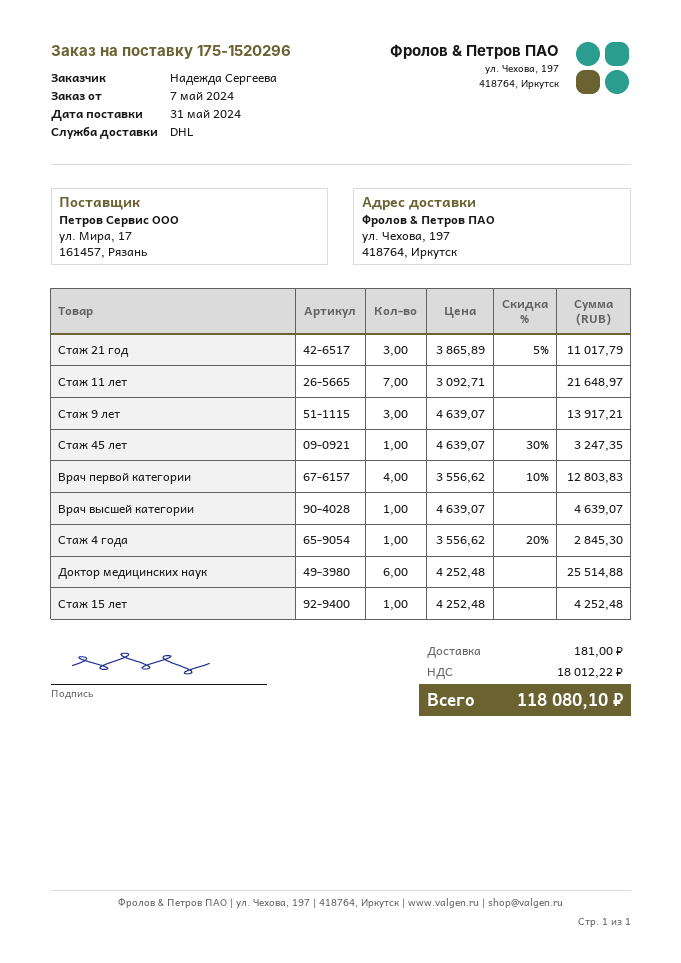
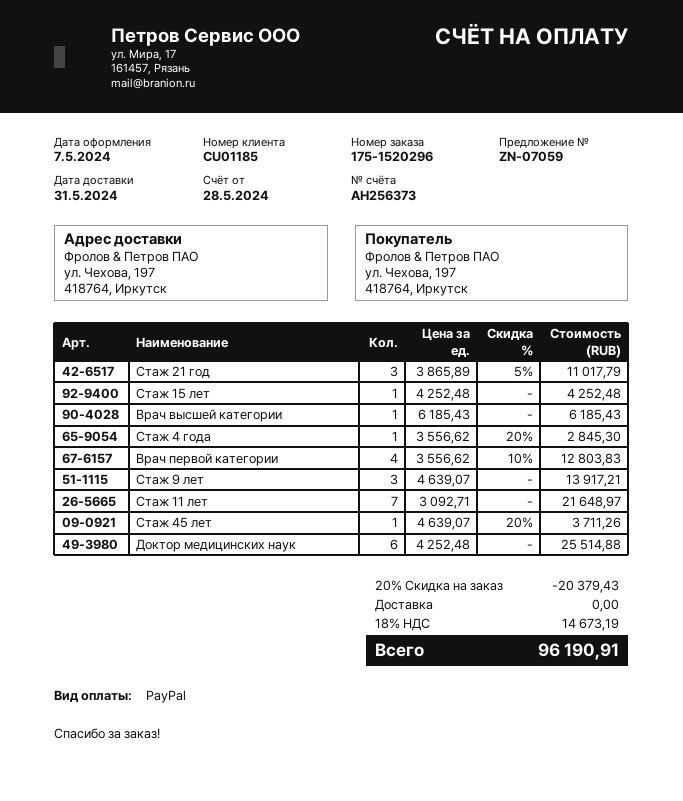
Стаж 45 лет: 1 x 4639.07 - 30% = 3247.35 -> 1 x 4639.07 - 20% = 3711.26
Врач высшей категории: 1 x 4639.07 = 4639.07 -> 1 x 6185.43 = 6185.43
discount: none -> 20% = 20379.43
shipping: 181.00 -> 0.00
tax: 18012.22 -> 14673.19
total: 118080.10 -> 96190.91

